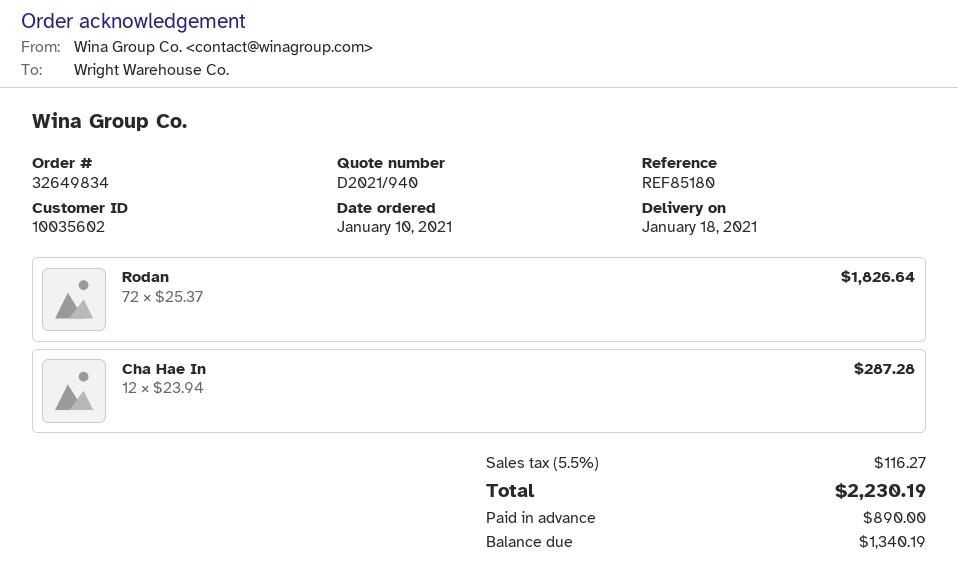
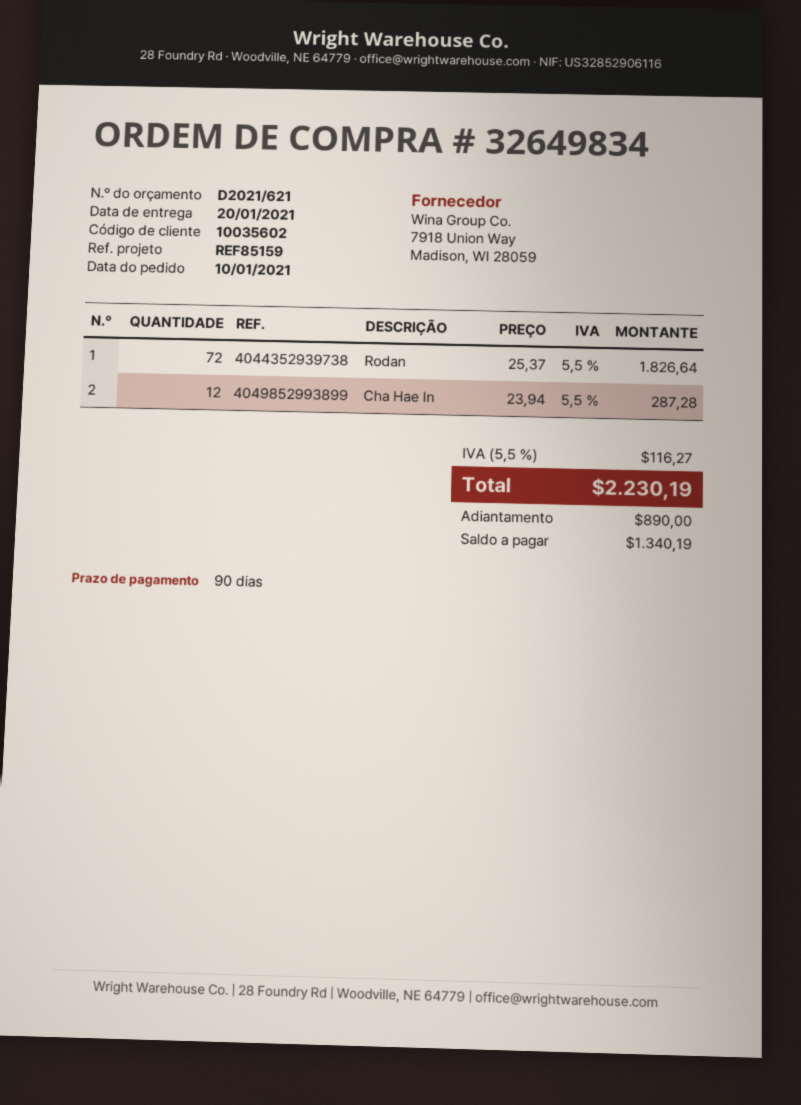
quote number: D2021/940 -> D2021/621
delivery date: 2021-01-18 -> 2021-01-20
reference: REF85180 -> REF85159

